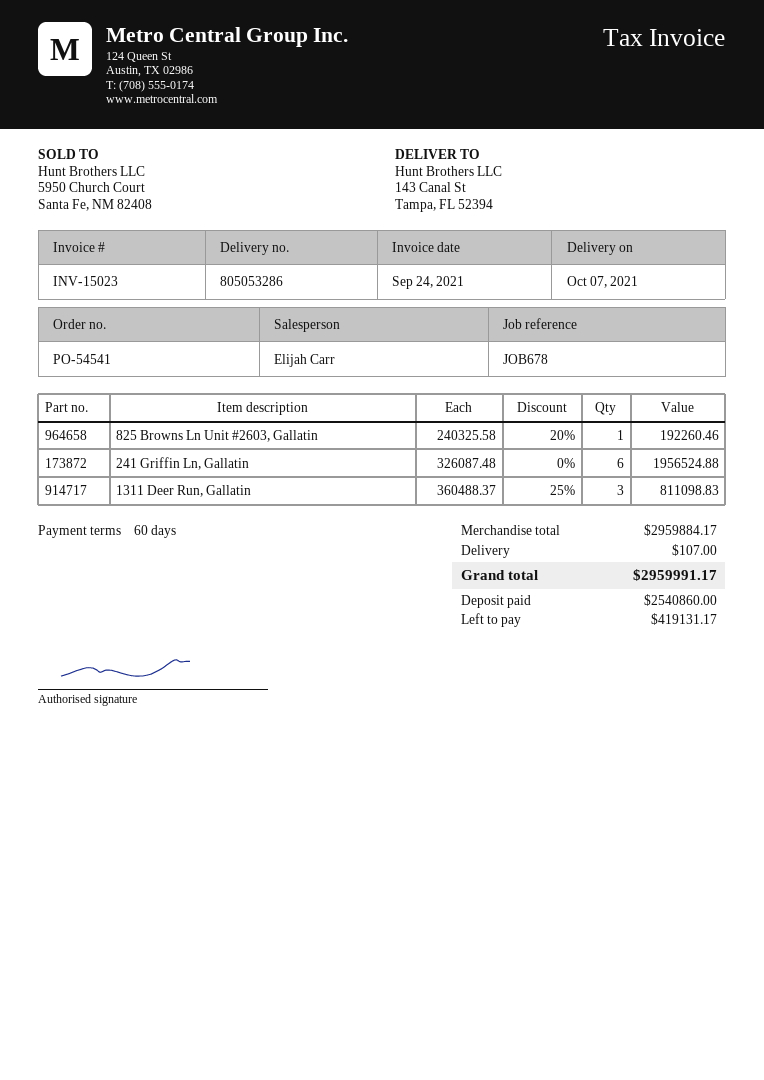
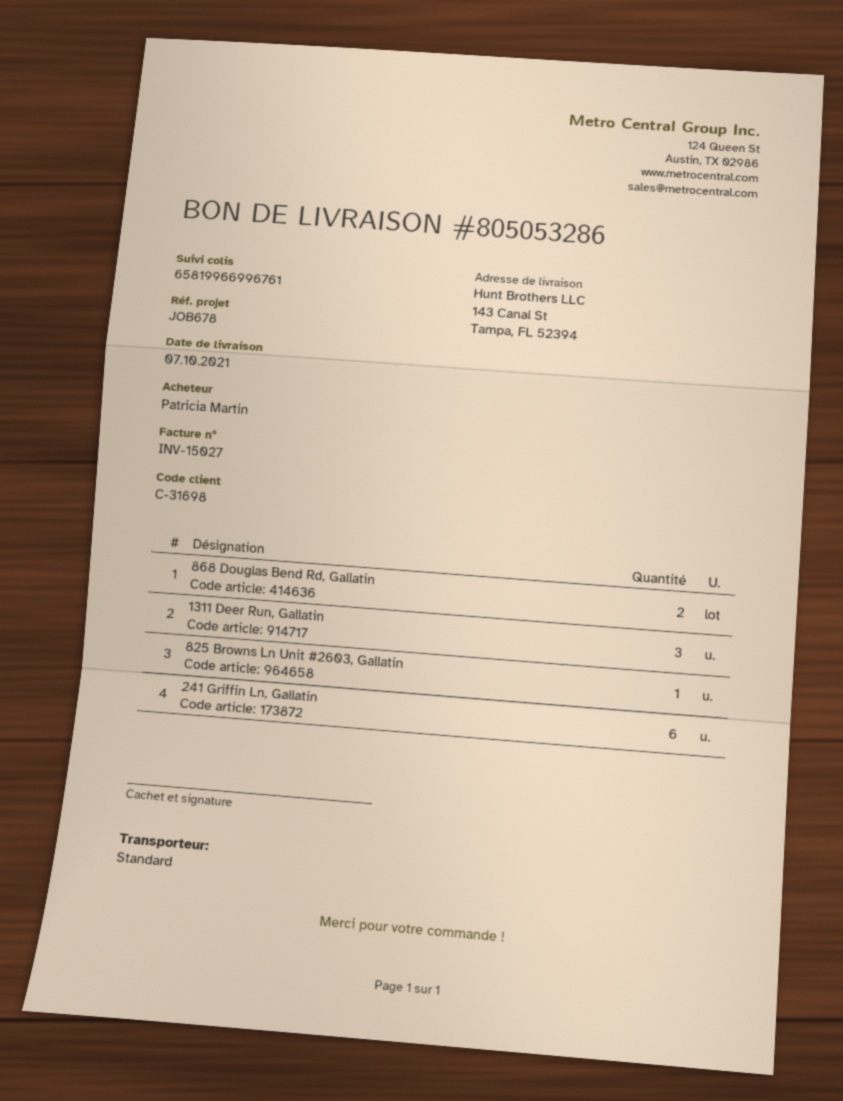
invoice number: INV-15023 -> INV-15027
868 Douglas Bend Rd, Gallatin: none -> 2

